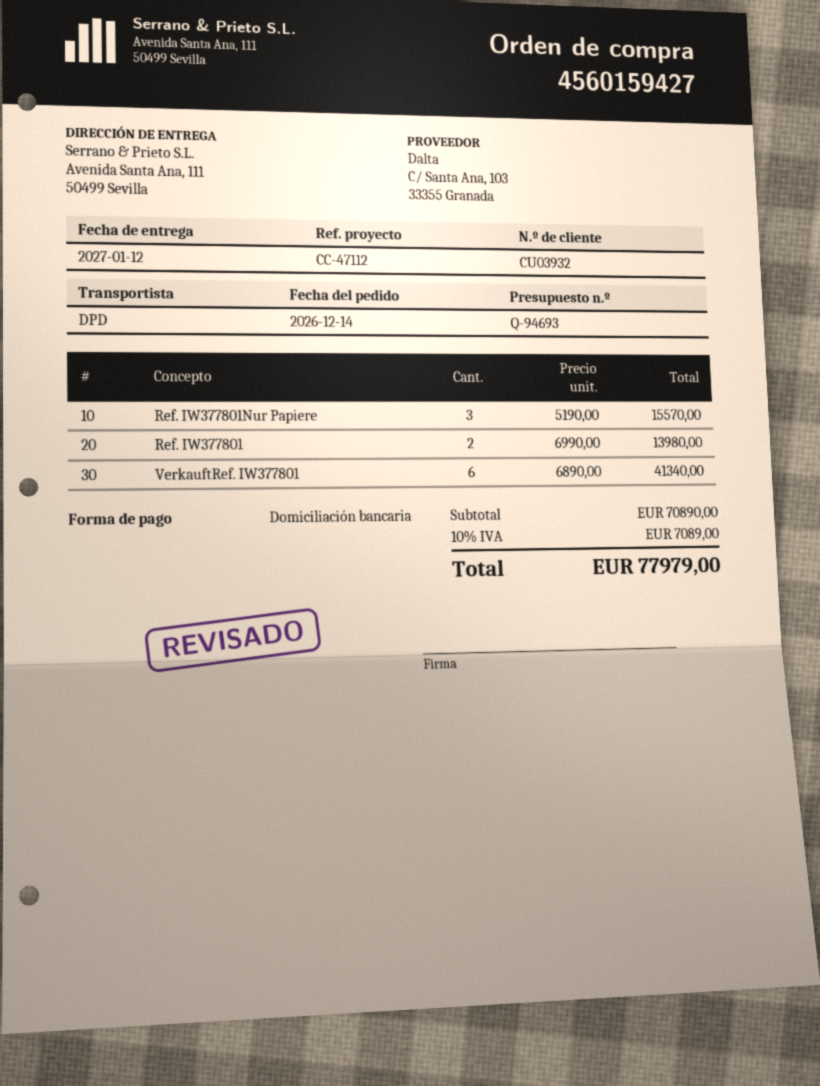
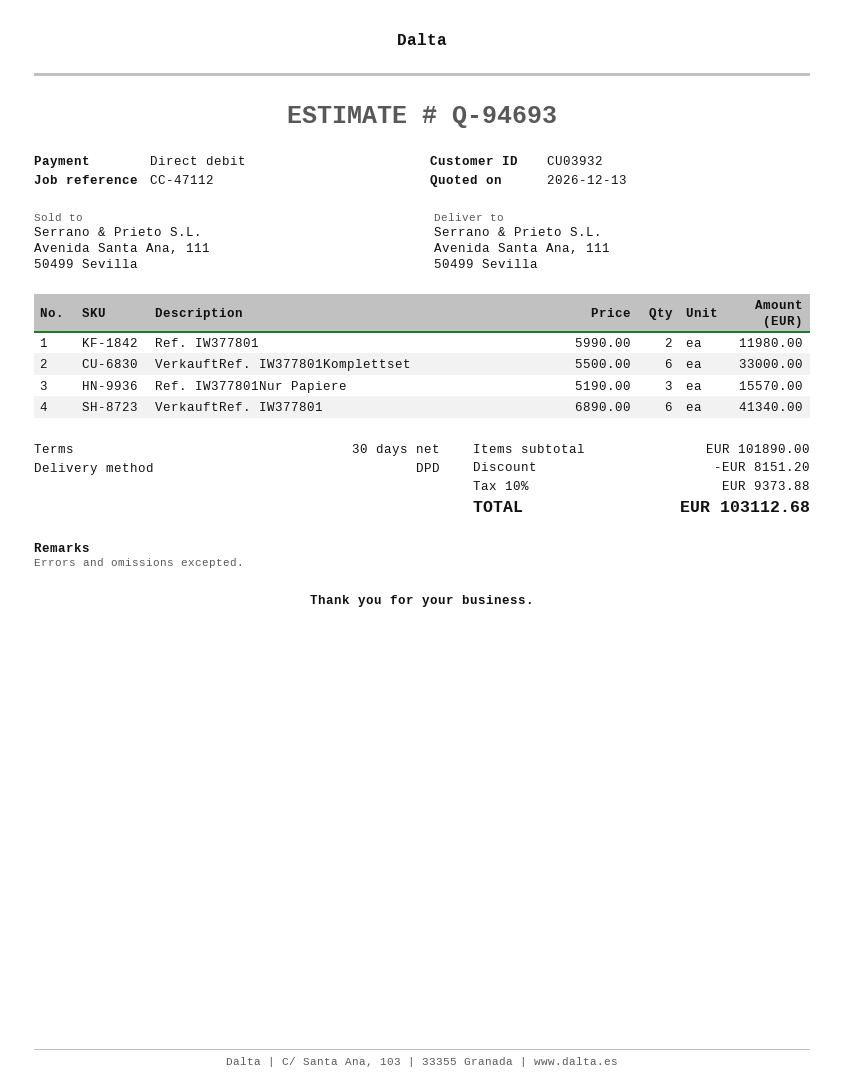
Ref. IW377801: 2 x 6990.00 = 13980.00 -> 2 x 5990.00 = 11980.00
VerkauftRef. IW377801Komplettset: none -> 6 x 5500.00 = 33000.00
subtotal: 70890.00 -> 101890.00
discount: none -> 8151.20
tax: 10% = 7089.00 -> 10% = 9373.88
total: 77979.00 -> 103112.68

